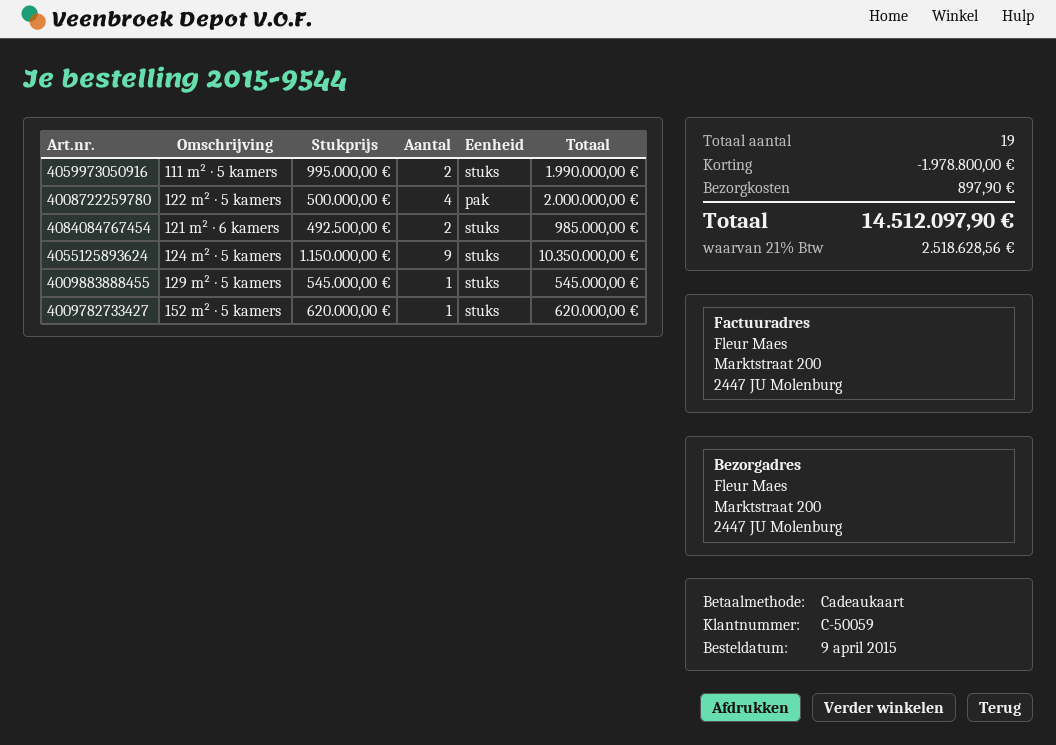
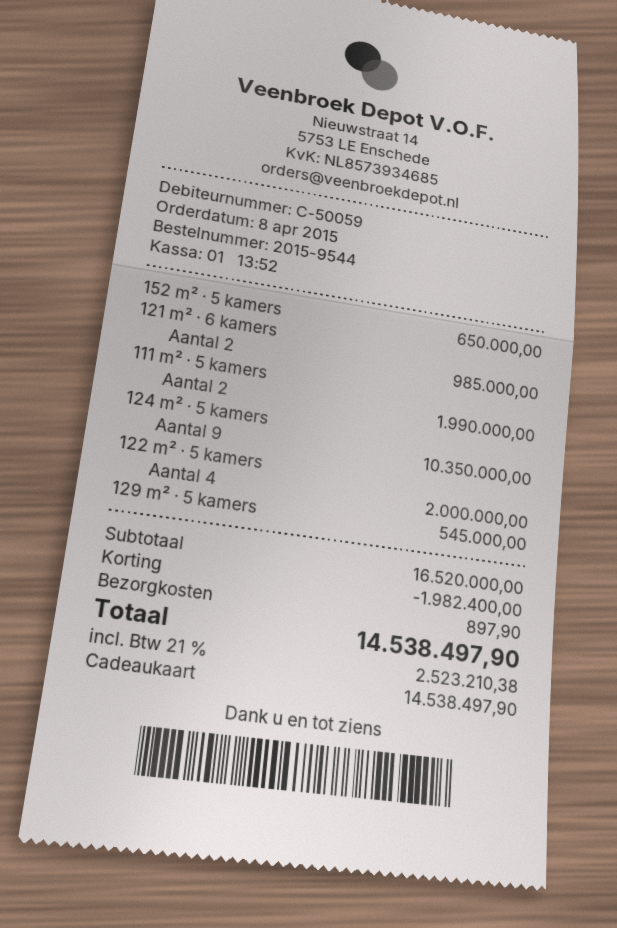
order date: 2015-04-09 -> 2015-04-08
152 m² · 5 kamers: 1 for 620000.00 -> 1 for 650000.00
discount: 1978800.00 -> 1982400.00
tax: 21% = 2518628.56 -> 21% = 2523210.38
total: 14512097.90 -> 14538497.90

